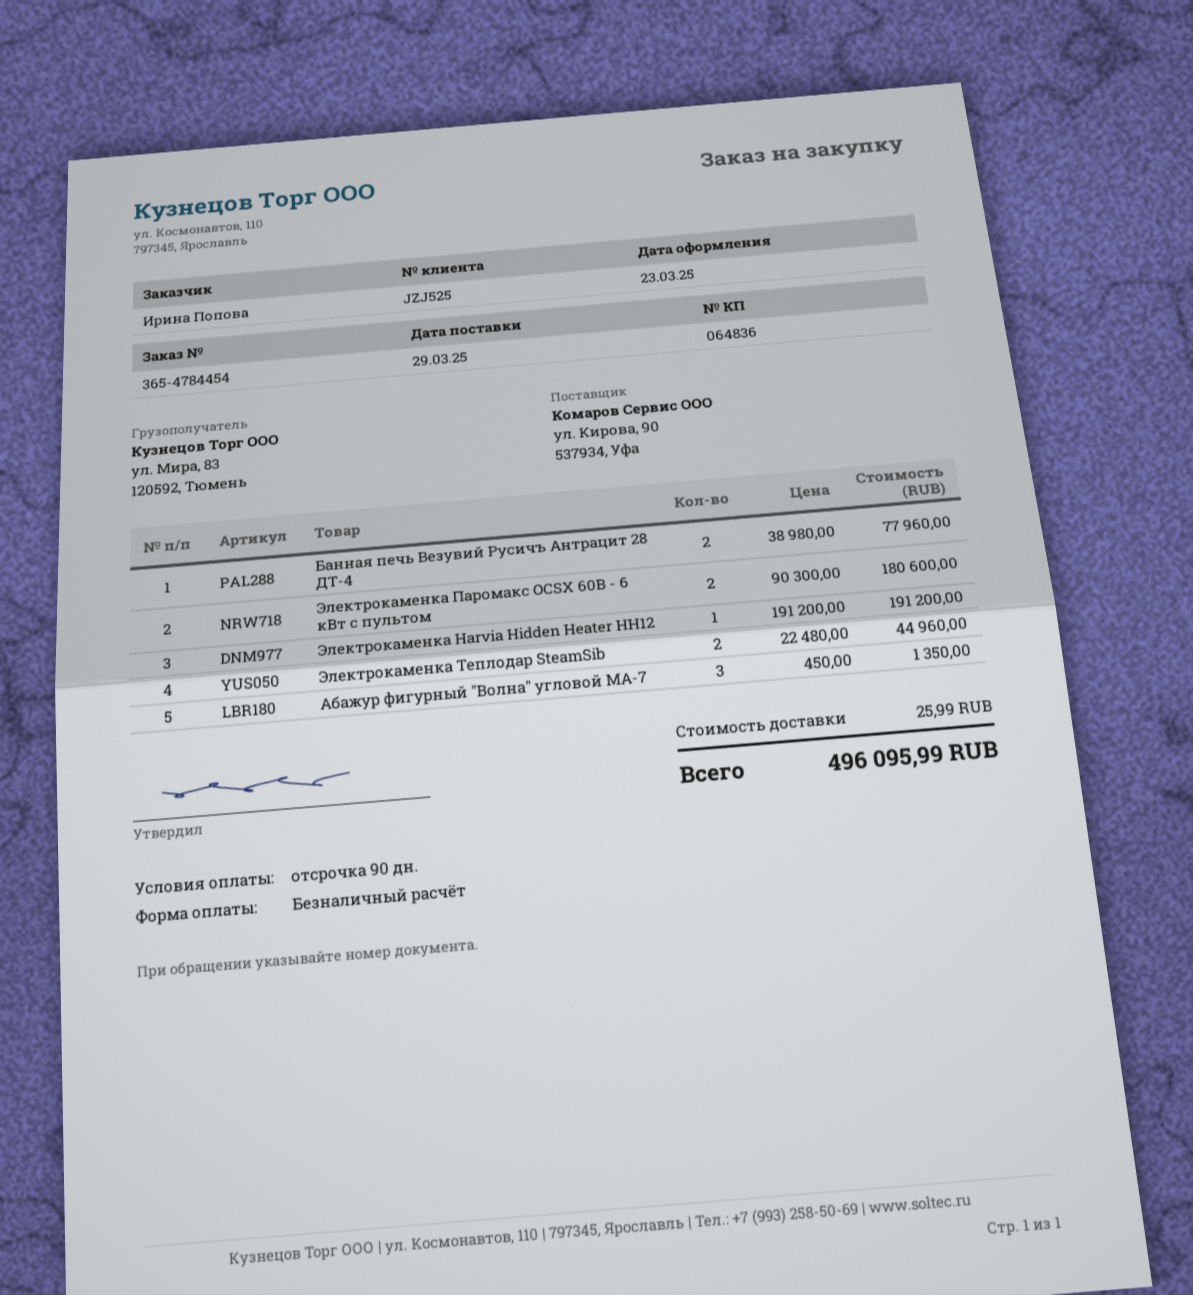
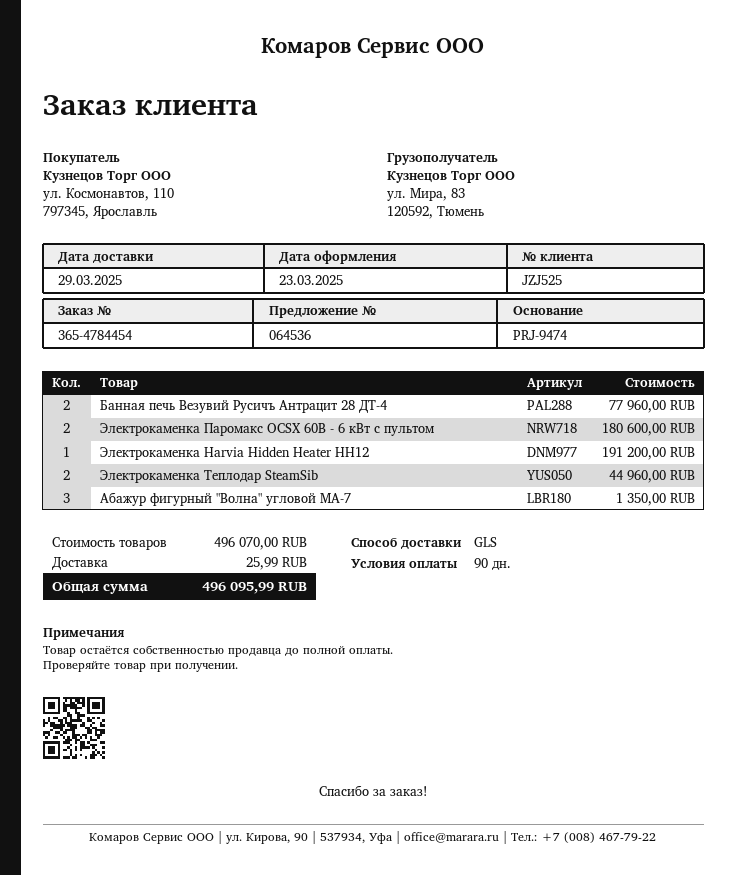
quote number: 064836 -> 064536

